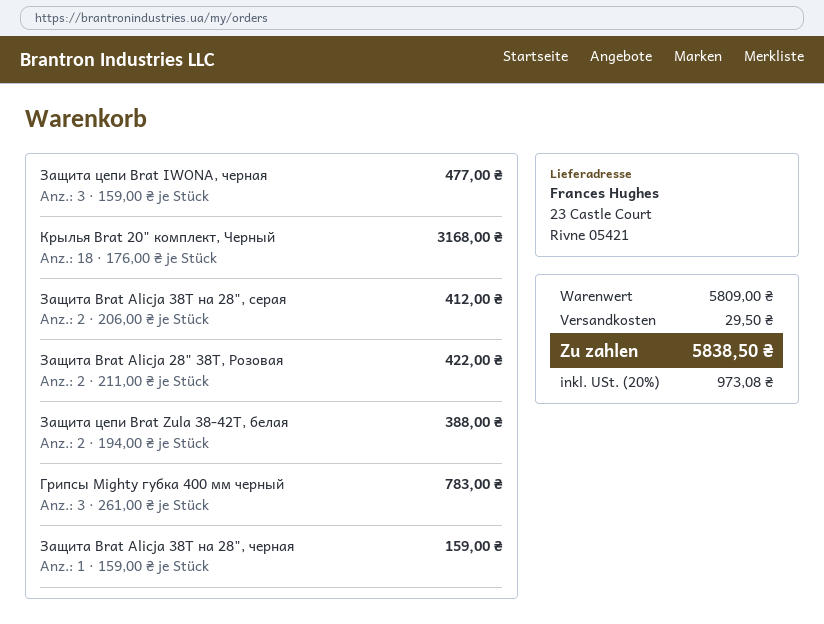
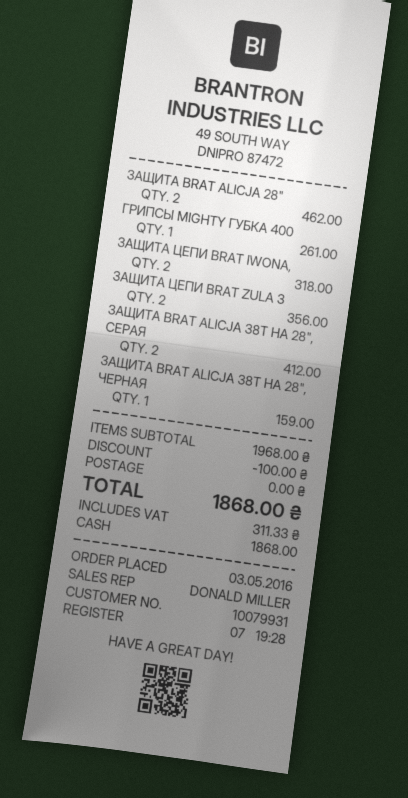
Защита цепи Brat IWONA, черная: 3 for 477.00 -> 2 for 318.00
Крылья Brat 20" комплект, Черный: 18 for 3168.00 -> none
Защита Brat Alicja 28" 38Т, Розовая: 2 for 422.00 -> 2 for 462.00
Защита цепи Brat Zula 38-42T, белая: 2 for 388.00 -> 2 for 356.00
Грипсы Mighty губка 400 мм черный: 3 for 783.00 -> 1 for 261.00
subtotal: 5809.00 -> 1968.00
discount: none -> 100.00
shipping: 29.50 -> 0.00
tax: 973.08 -> 311.33
total: 5838.50 -> 1868.00

